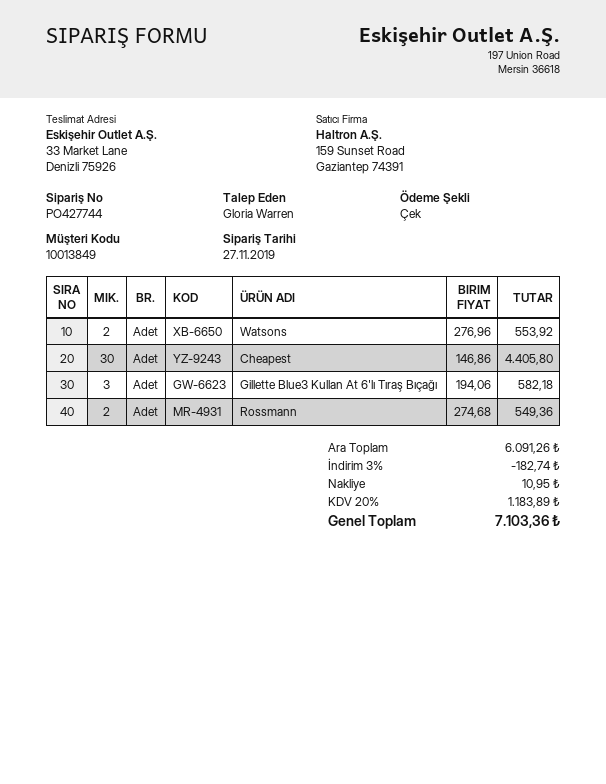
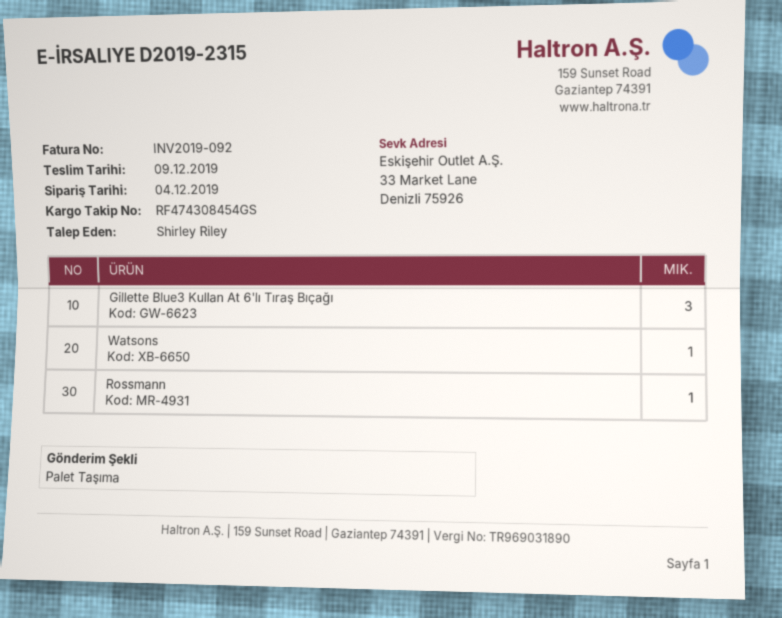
order date: 2019-11-27 -> 2019-12-04
ordered by: Gloria Warren -> Shirley Riley
Watsons: 2 -> 1
Cheapest: 30 -> none
Rossmann: 2 -> 1

